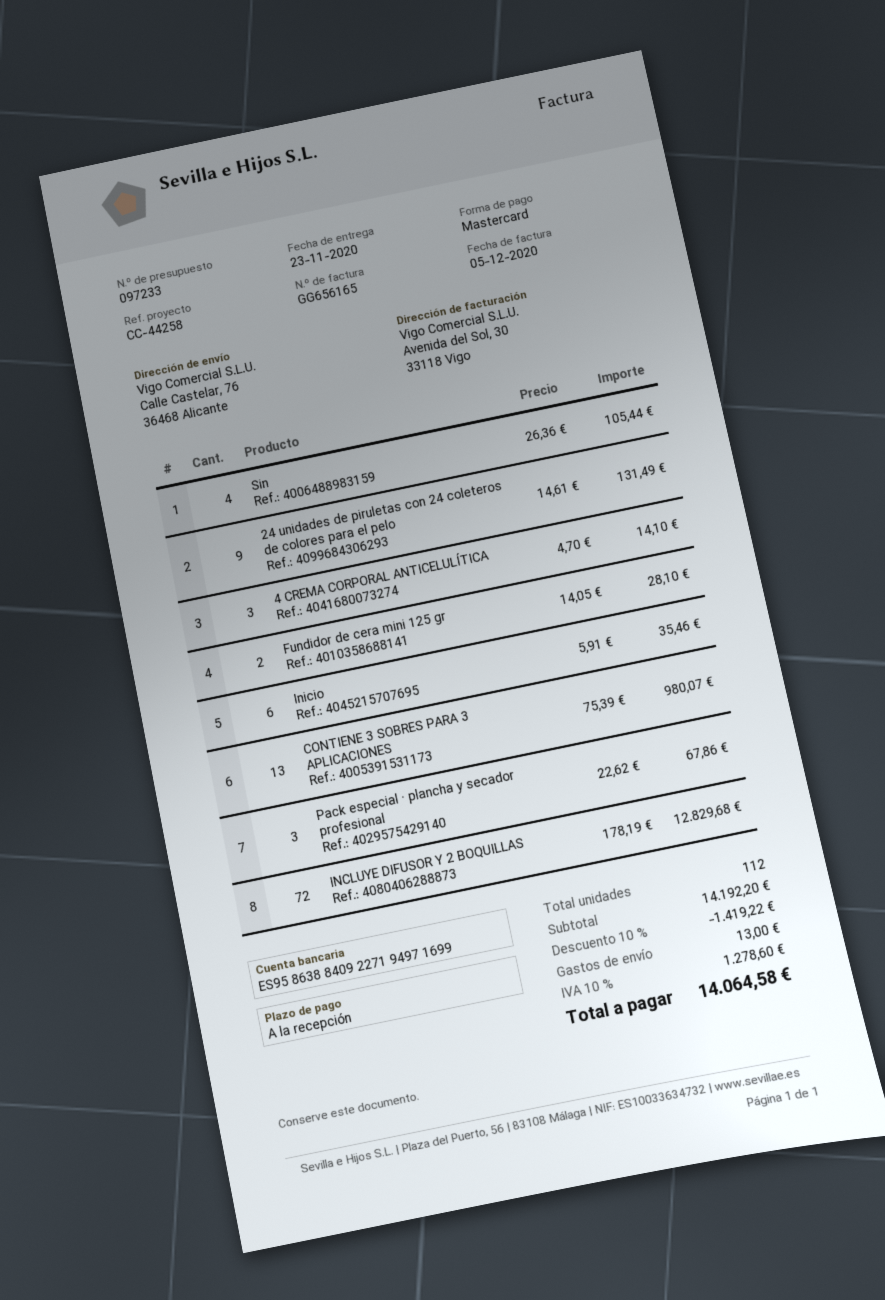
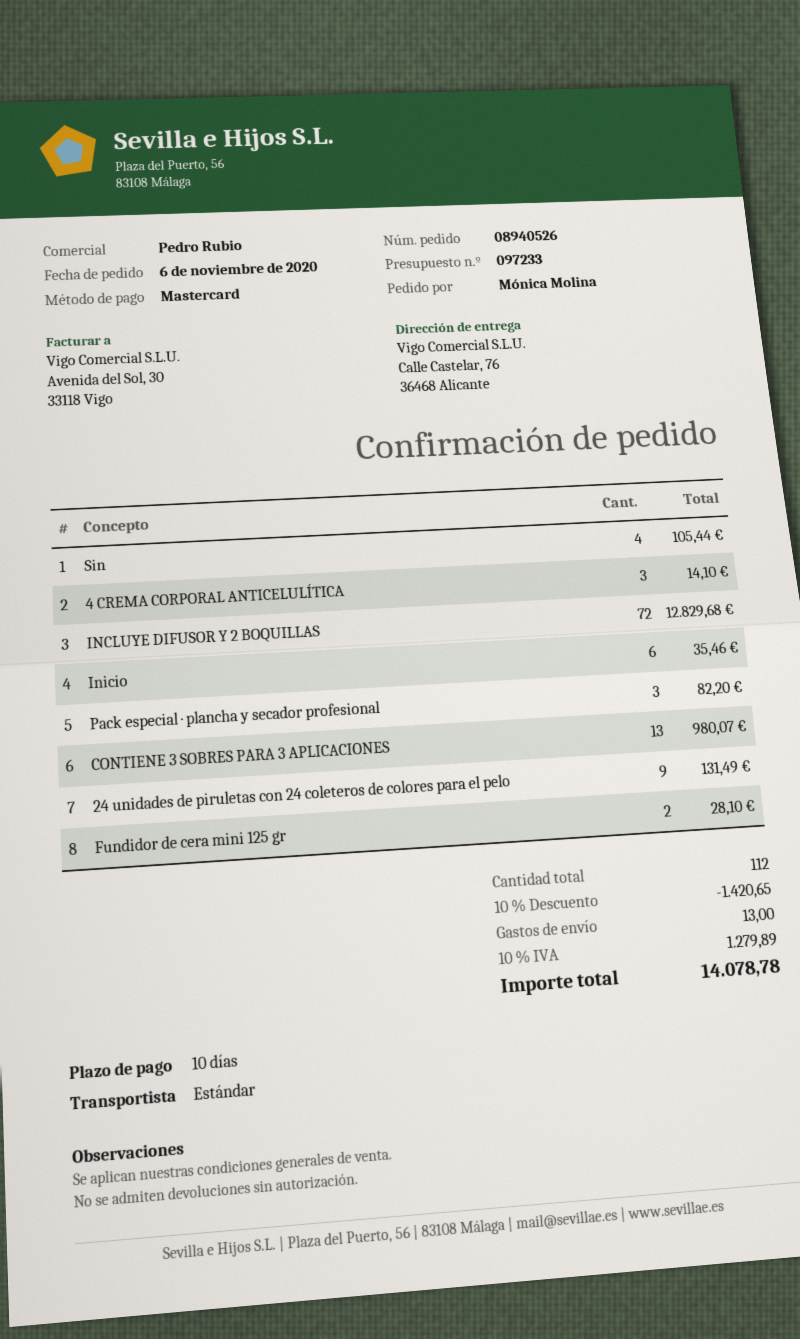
payment terms: on receipt -> 10 days
Pack especial · plancha y secador profesional: 3 for 67.86 -> 3 for 82.20
discount: 10% = 1419.22 -> 10% = 1420.65
tax: 10% = 1278.60 -> 10% = 1279.89
total: 14064.58 -> 14078.78

